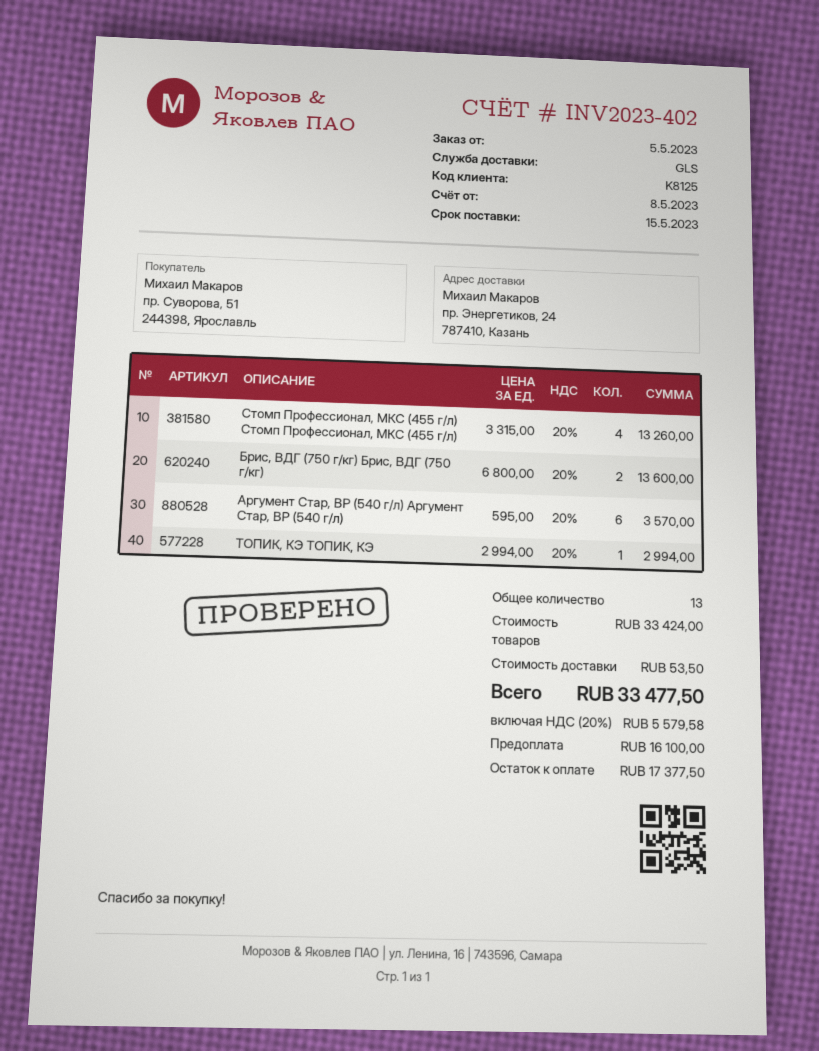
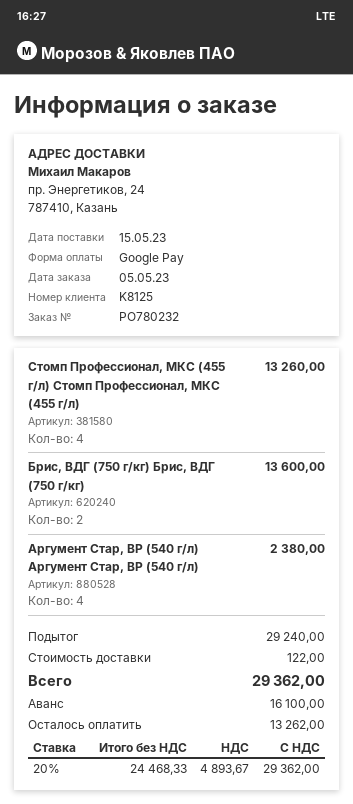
Аргумент Стар, ВР (540 г/л) Аргумент Стар, ВР (540 г/л): 6 for 3570.00 -> 4 for 2380.00
ТОПИК, КЭ ТОПИК, КЭ: 1 for 2994.00 -> none
subtotal: 33424.00 -> 29240.00
shipping: 53.50 -> 122.00
tax: 20% = 5579.58 -> 20% = 4893.67
total: 33477.50 -> 29362.00
balance: 17377.50 -> 13262.00

